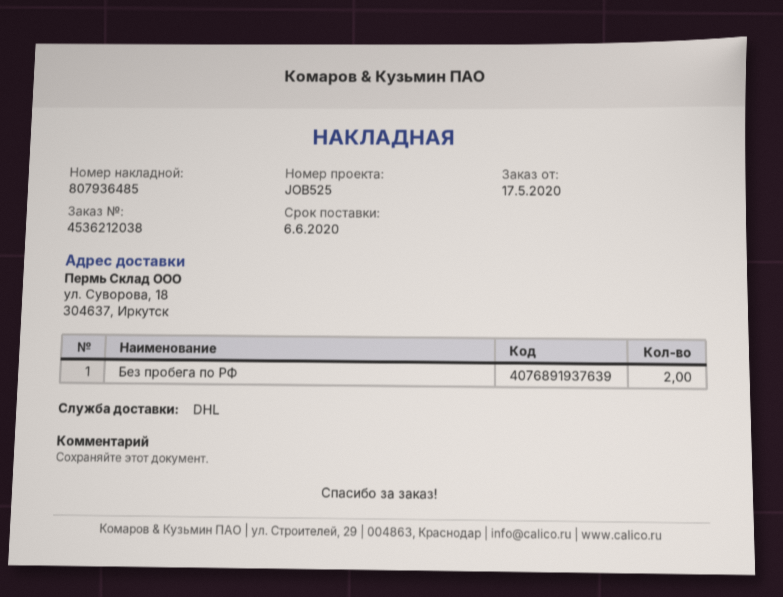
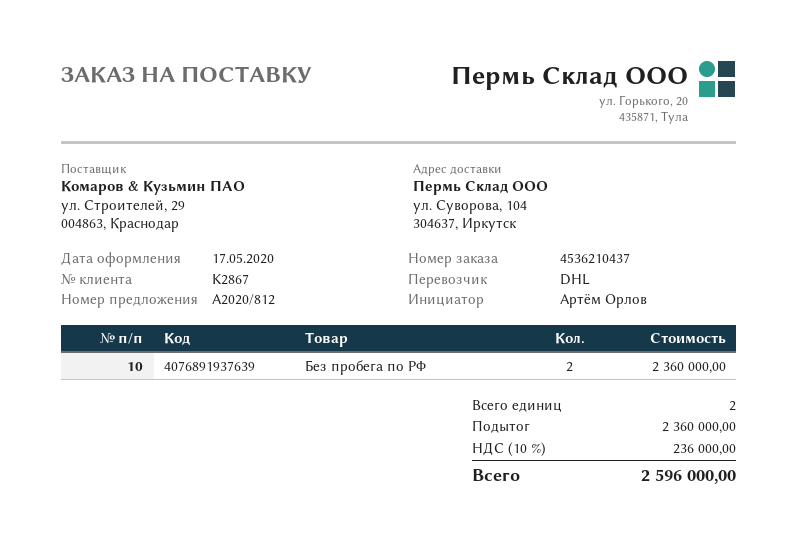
order number: 4536212038 -> 4536210437
ship to: ул. Суворова, 18, 304637, Иркутск -> ул. Суворова, 104, 304637, Иркутск

